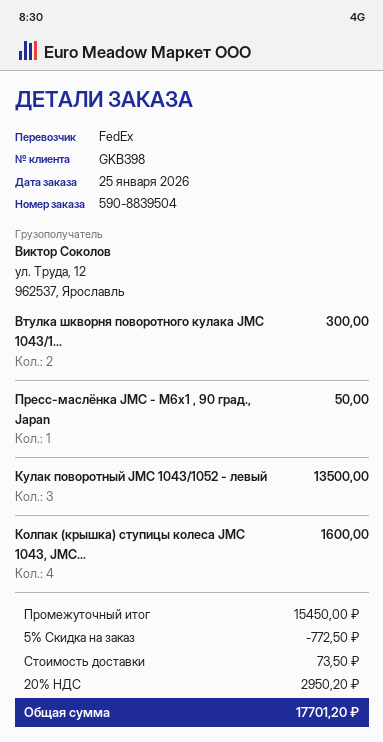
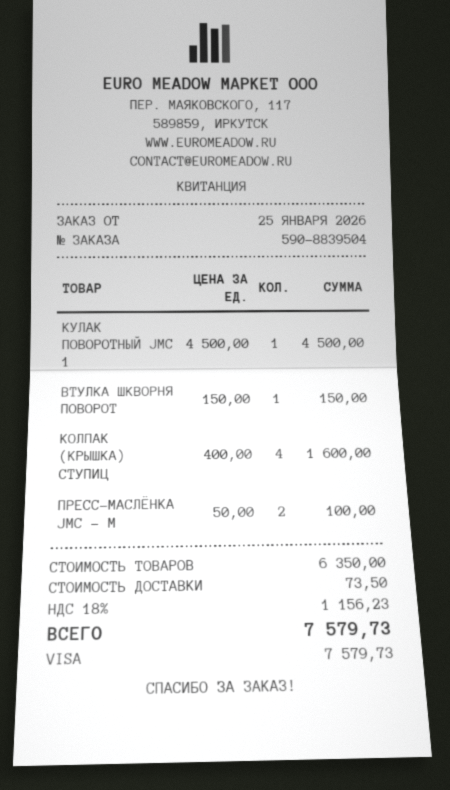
Втулка шкворня поворотного кулака JMC 1043/1...: 2 for 300.00 -> 1 for 150.00
Пресс-маслёнка JMC - M6x1 , 90 град., Japan: 1 for 50.00 -> 2 for 100.00
Кулак поворотный JMC 1043/1052 - левый: 3 for 13500.00 -> 1 for 4500.00
subtotal: 15450.00 -> 6350.00
discount: 5% = 772.50 -> none
tax: 20% = 2950.20 -> 18% = 1156.23
total: 17701.20 -> 7579.73

